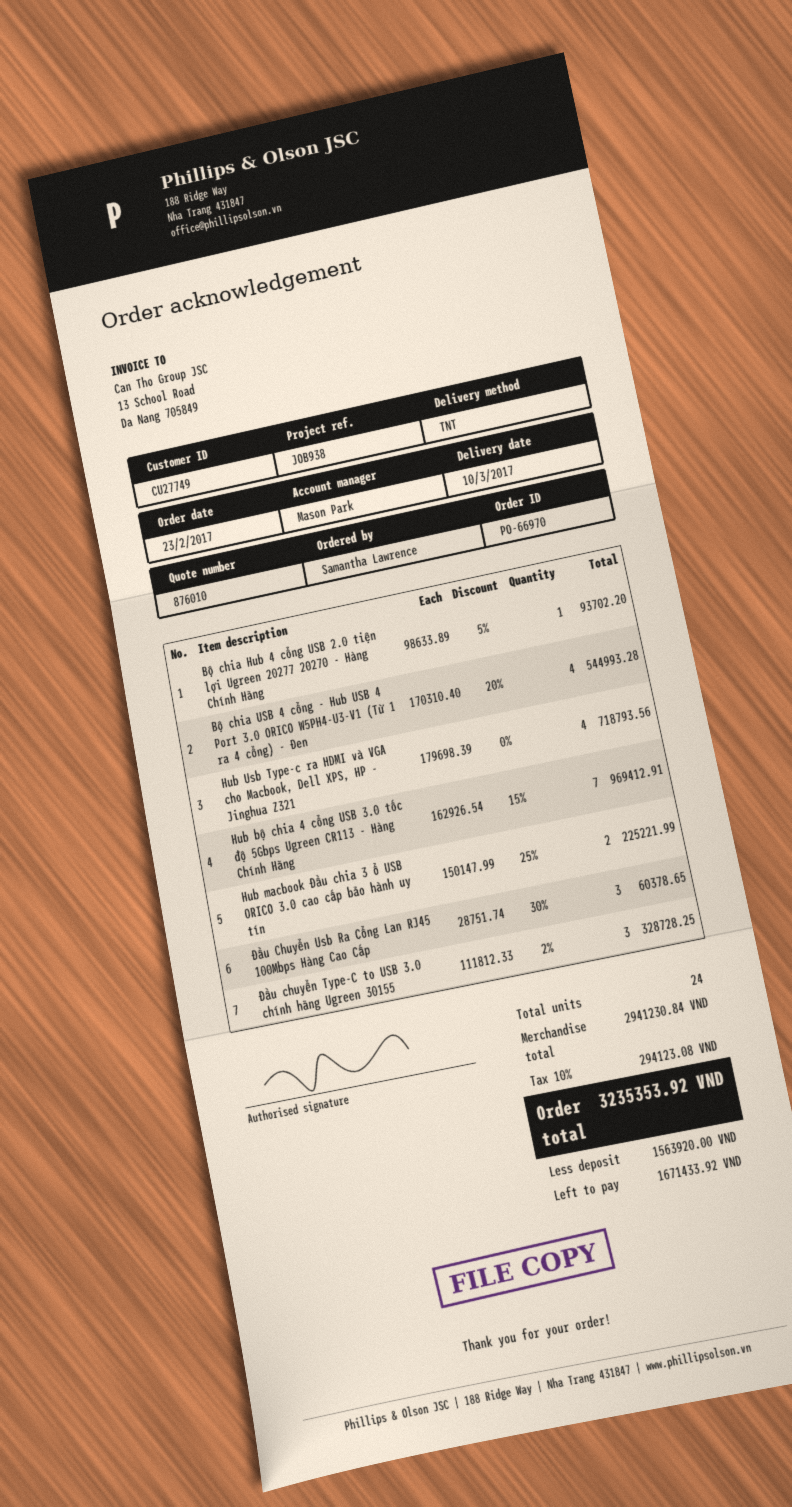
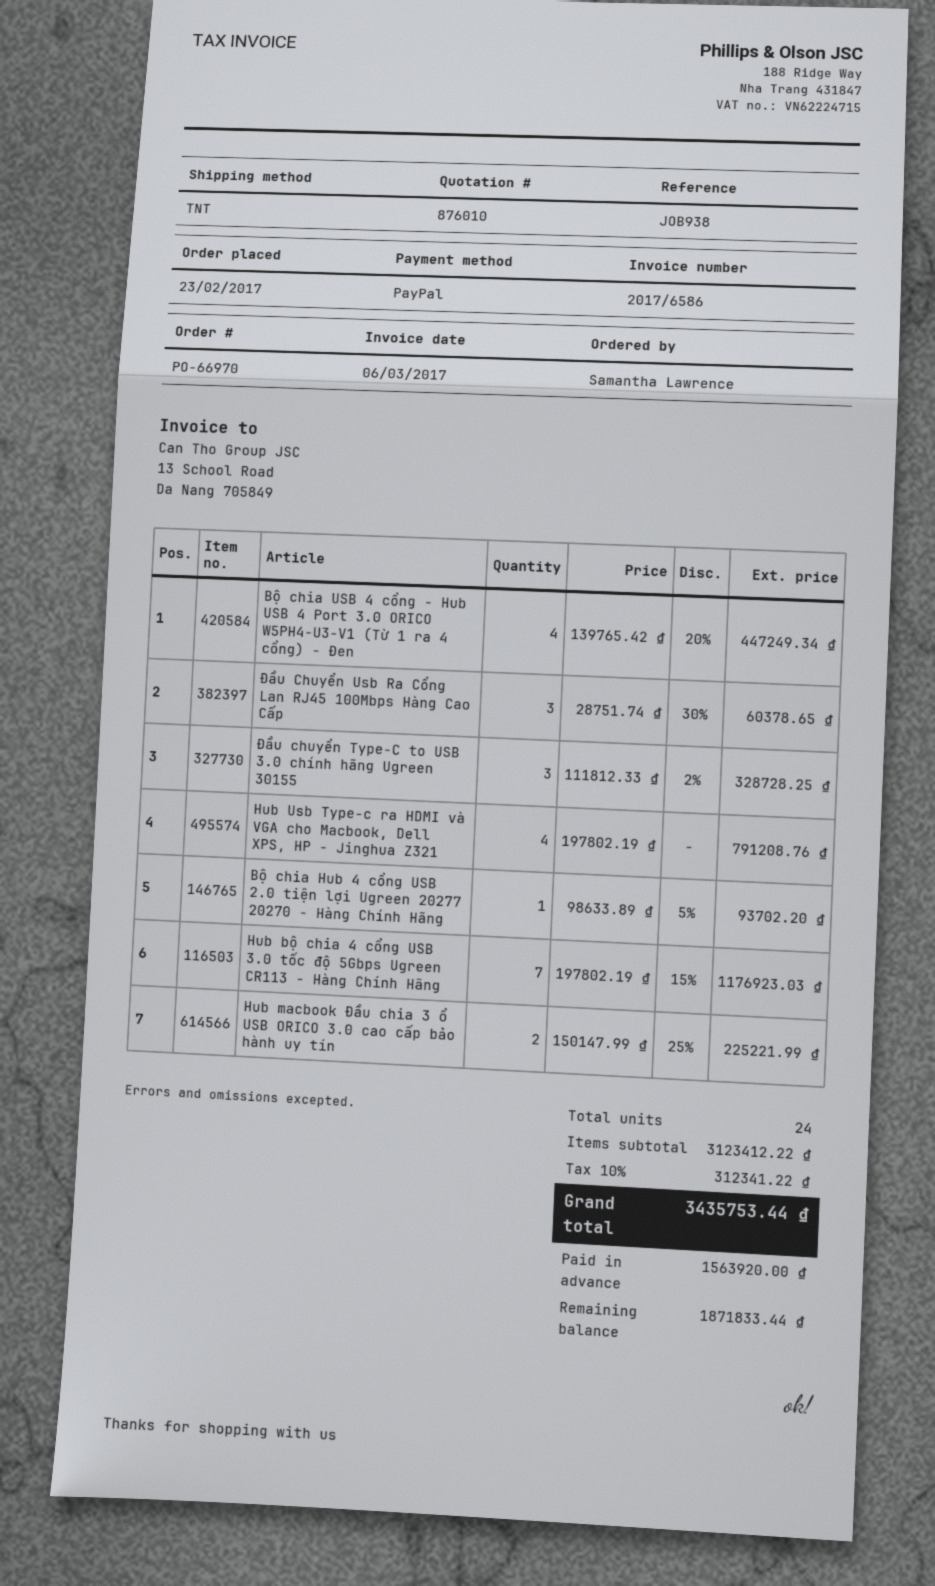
Bộ chia USB 4 cổng - Hub USB 4 Port 3.0 ORICO W5PH4-U3-V1 (Từ 1 ra 4 cổng) - Đen: 4 x 170310.40 - 20% = 544993.28 -> 4 x 139765.42 - 20% = 447249.34
Hub Usb Type-c ra HDMI và VGA cho Macbook, Dell XPS, HP - Jinghua Z321: 4 x 179698.39 = 718793.56 -> 4 x 197802.19 = 791208.76
Hub bộ chia 4 cổng USB 3.0 tốc độ 5Gbps Ugreen CR113 - Hàng Chính Hãng: 7 x 162926.54 - 15% = 969412.91 -> 7 x 197802.19 - 15% = 1176923.03
subtotal: 2941230.84 -> 3123412.22
tax: 10% = 294123.08 -> 10% = 312341.22
total: 3235353.92 -> 3435753.44
balance: 1671433.92 -> 1871833.44

